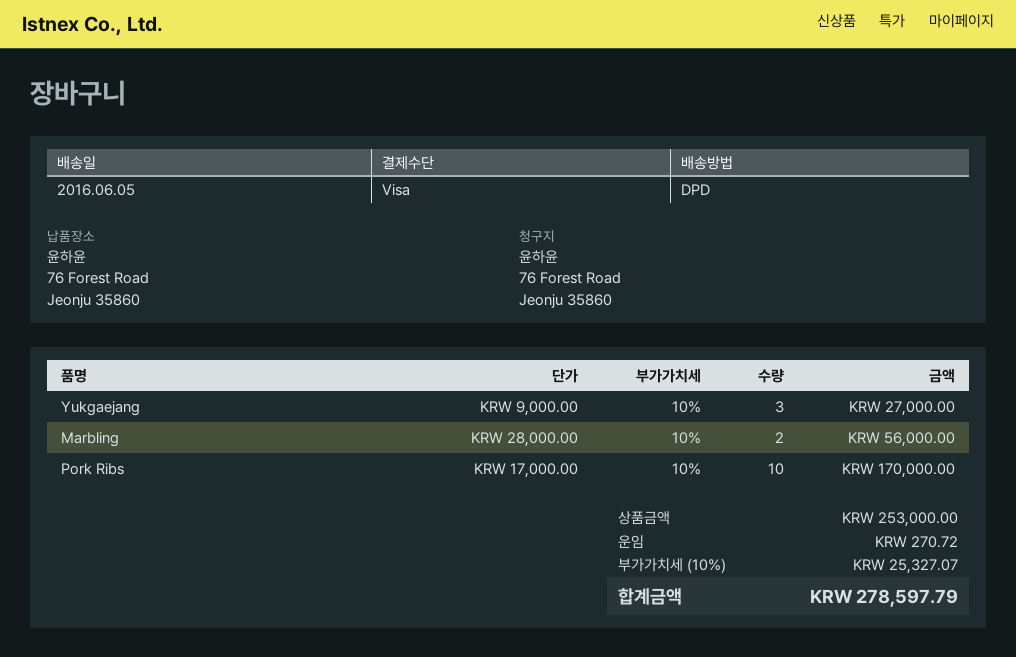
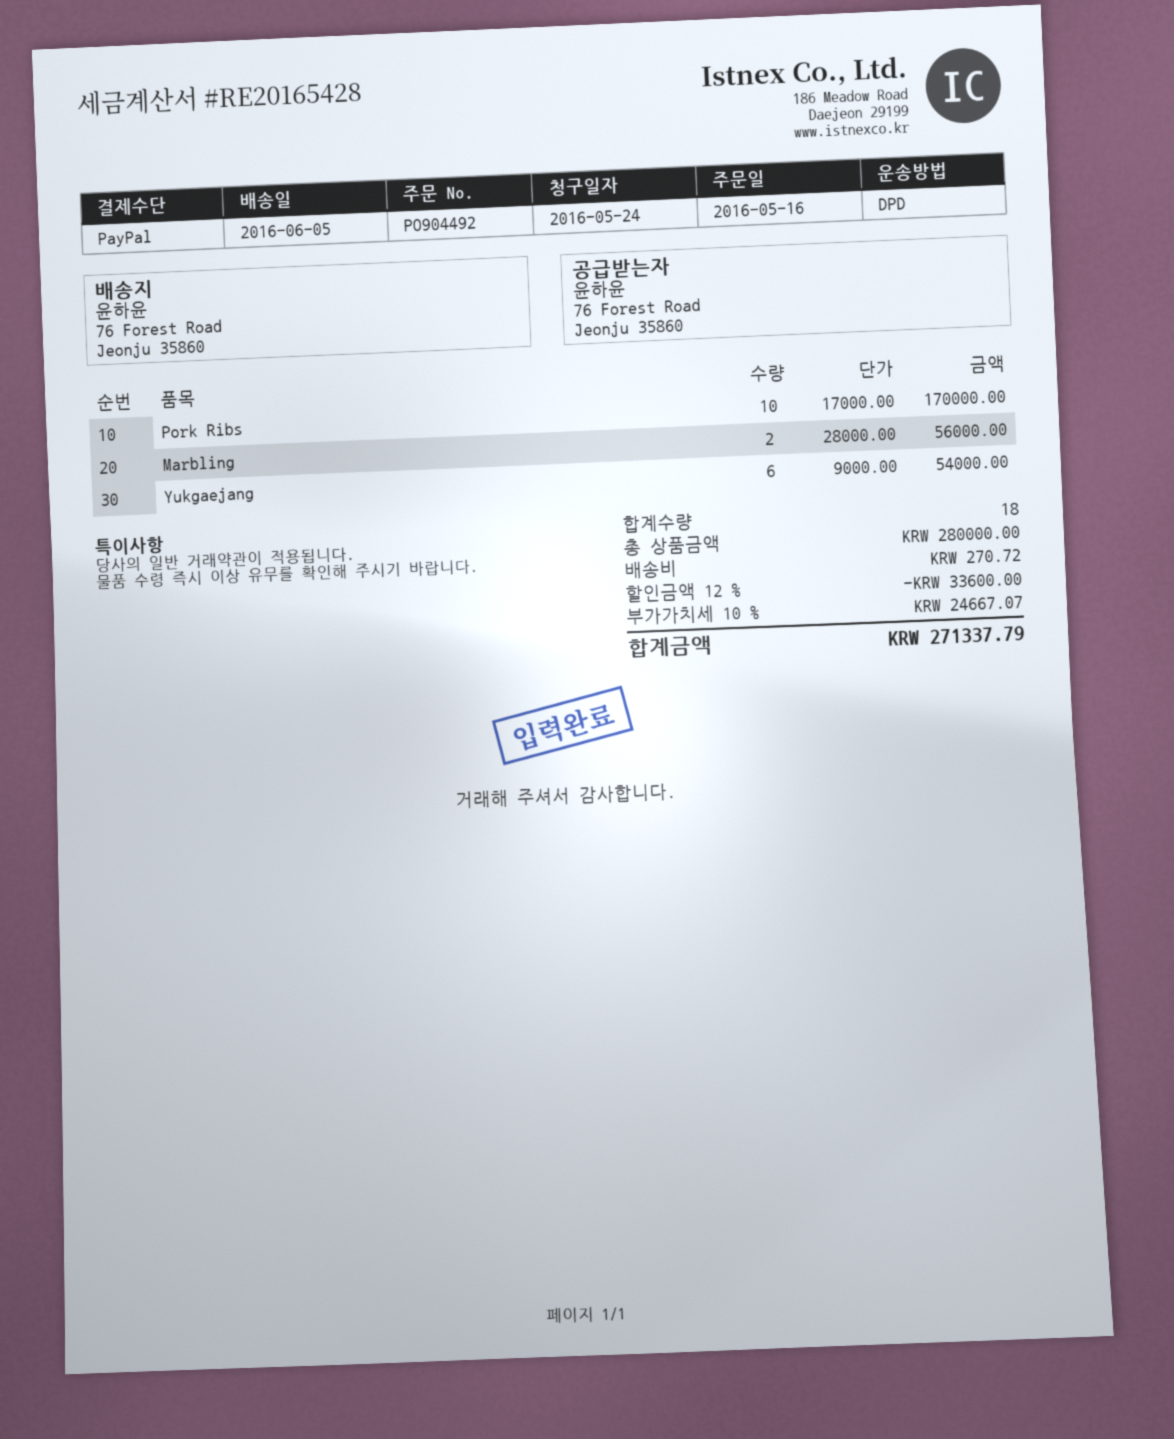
payment method: Visa -> PayPal
Yukgaejang: 3 x 9000.00 = 27000.00 -> 6 x 9000.00 = 54000.00
subtotal: 253000.00 -> 280000.00
discount: none -> 12% = 33600.00
tax: 10% = 25327.07 -> 10% = 24667.07
total: 278597.79 -> 271337.79

